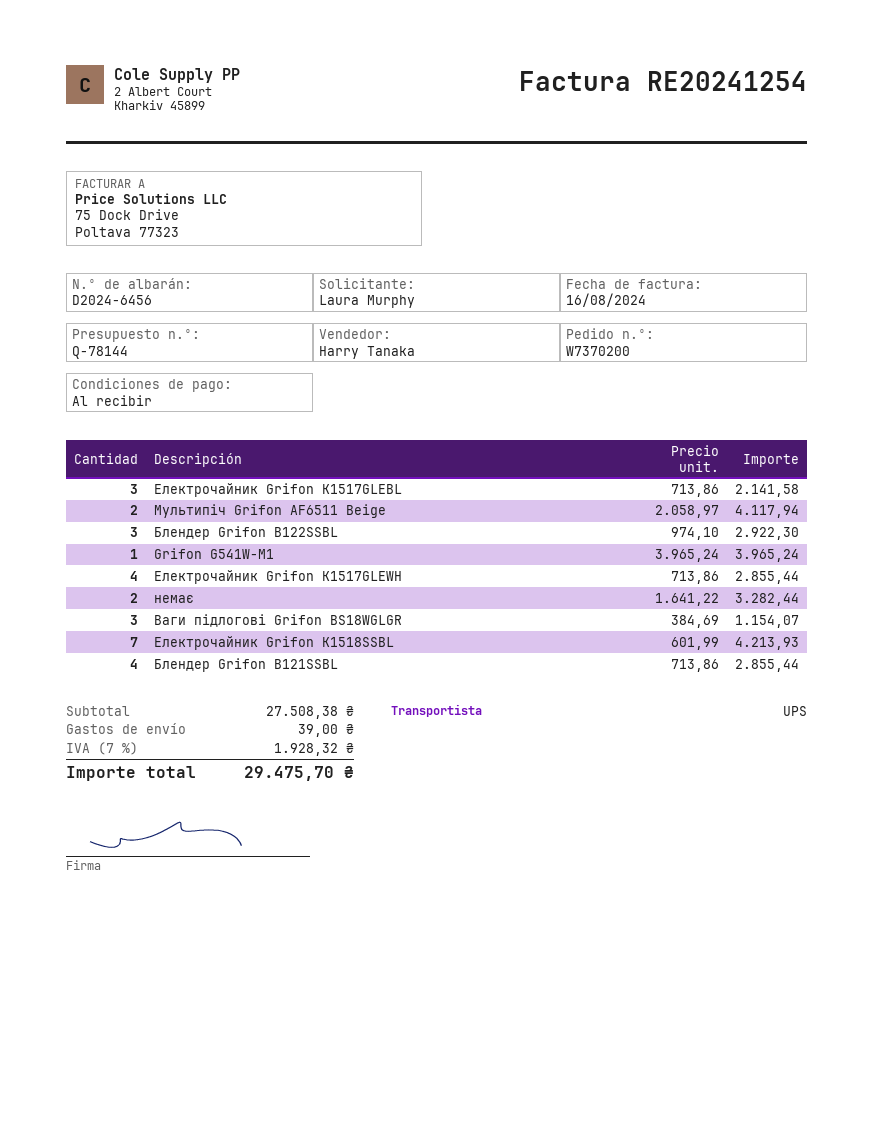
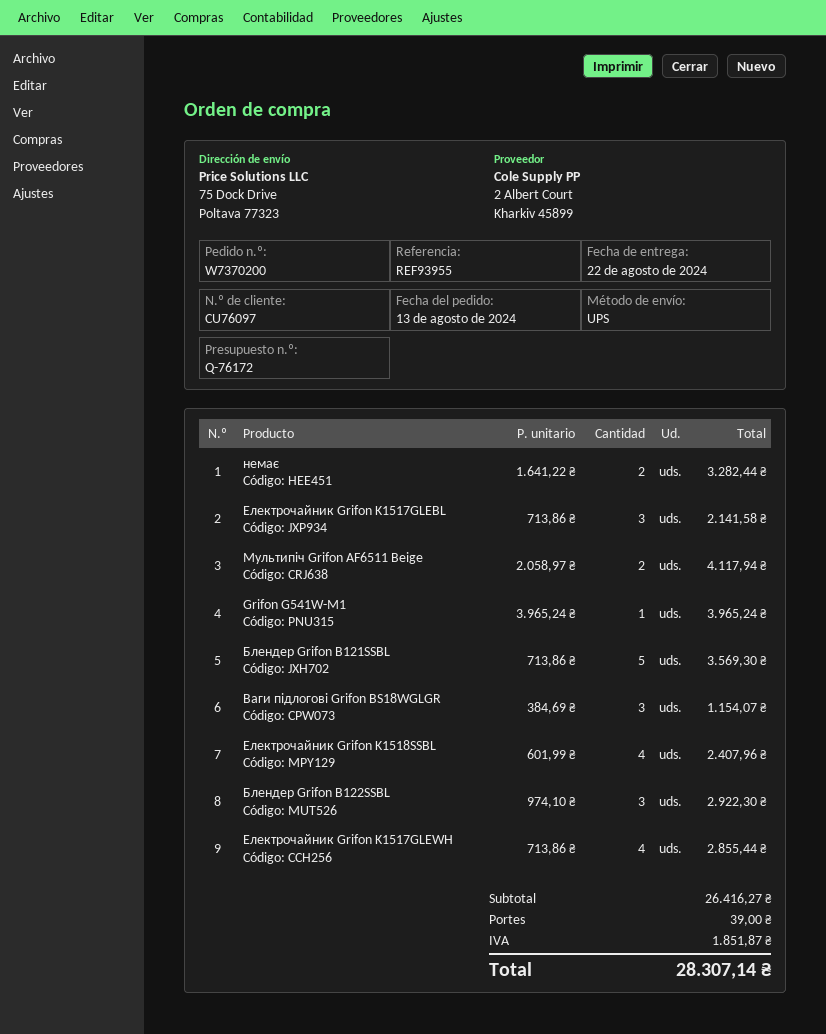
quote number: Q-78144 -> Q-76172
Електрочайник Grifon K1518SSBL: 7 x 601.99 = 4213.93 -> 4 x 601.99 = 2407.96
Блендер Grifon B121SSBL: 4 x 713.86 = 2855.44 -> 5 x 713.86 = 3569.30
subtotal: 27508.38 -> 26416.27
tax: 1928.32 -> 1851.87
total: 29475.70 -> 28307.14

